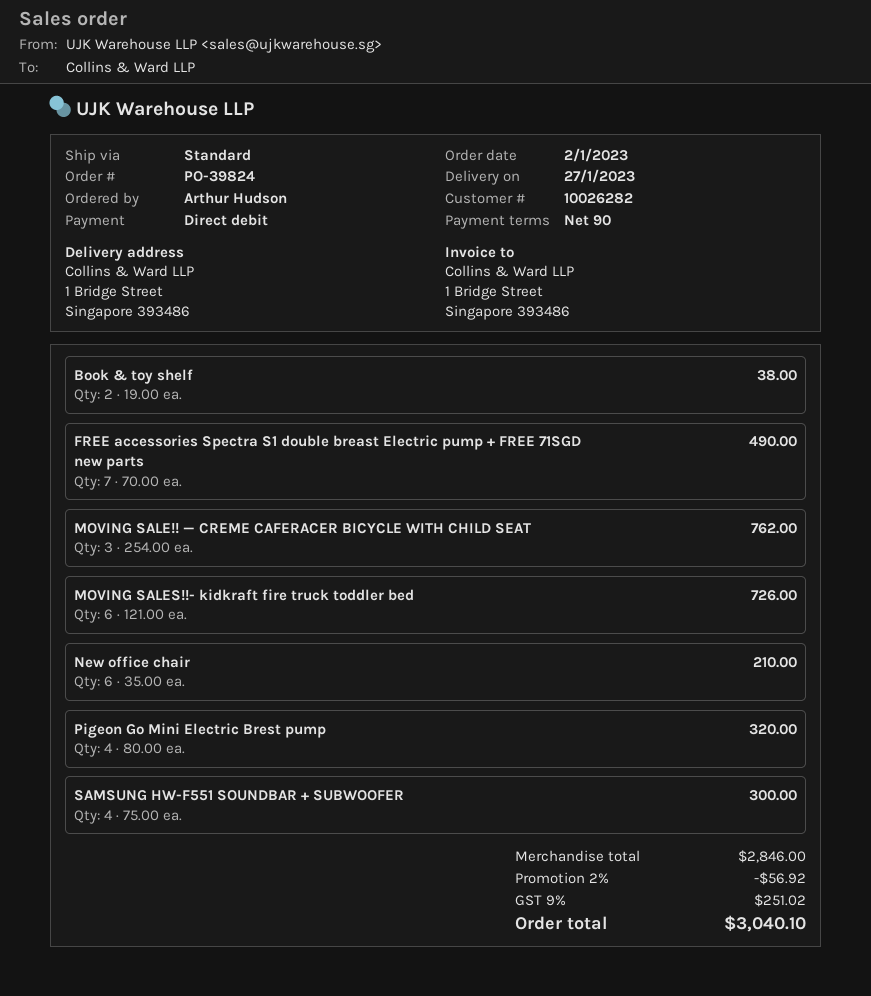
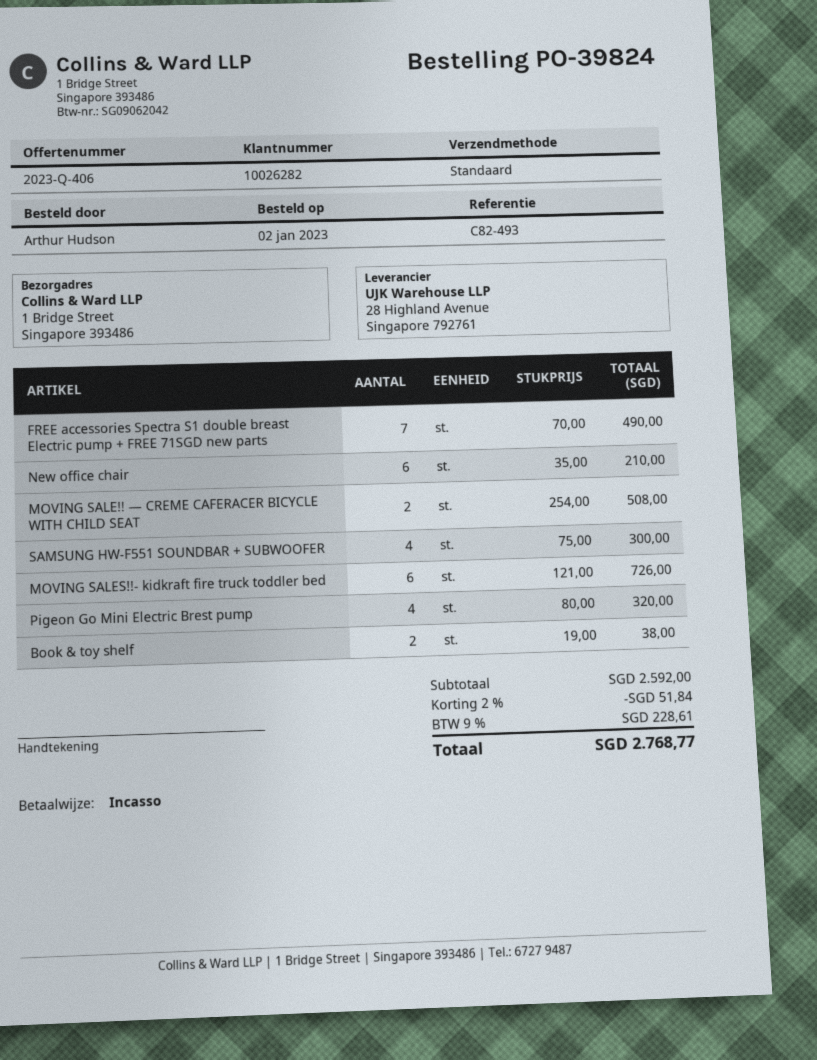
MOVING SALE!! — CREME CAFERACER BICYCLE WITH CHILD SEAT: 3 x 254.00 = 762.00 -> 2 x 254.00 = 508.00
subtotal: 2846.00 -> 2592.00
discount: 2% = 56.92 -> 2% = 51.84
tax: 9% = 251.02 -> 9% = 228.61
total: 3040.10 -> 2768.77

